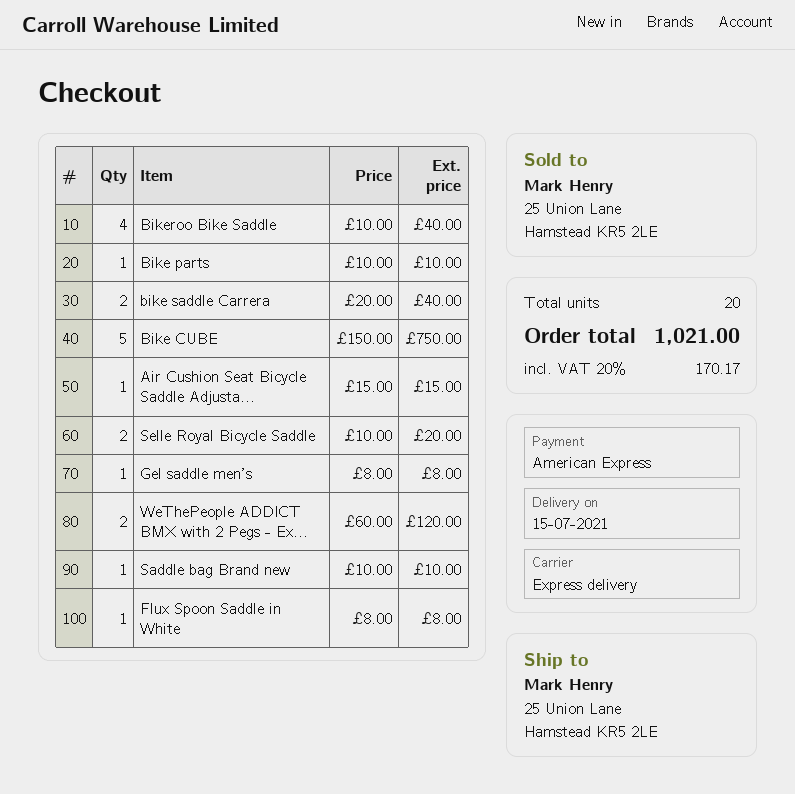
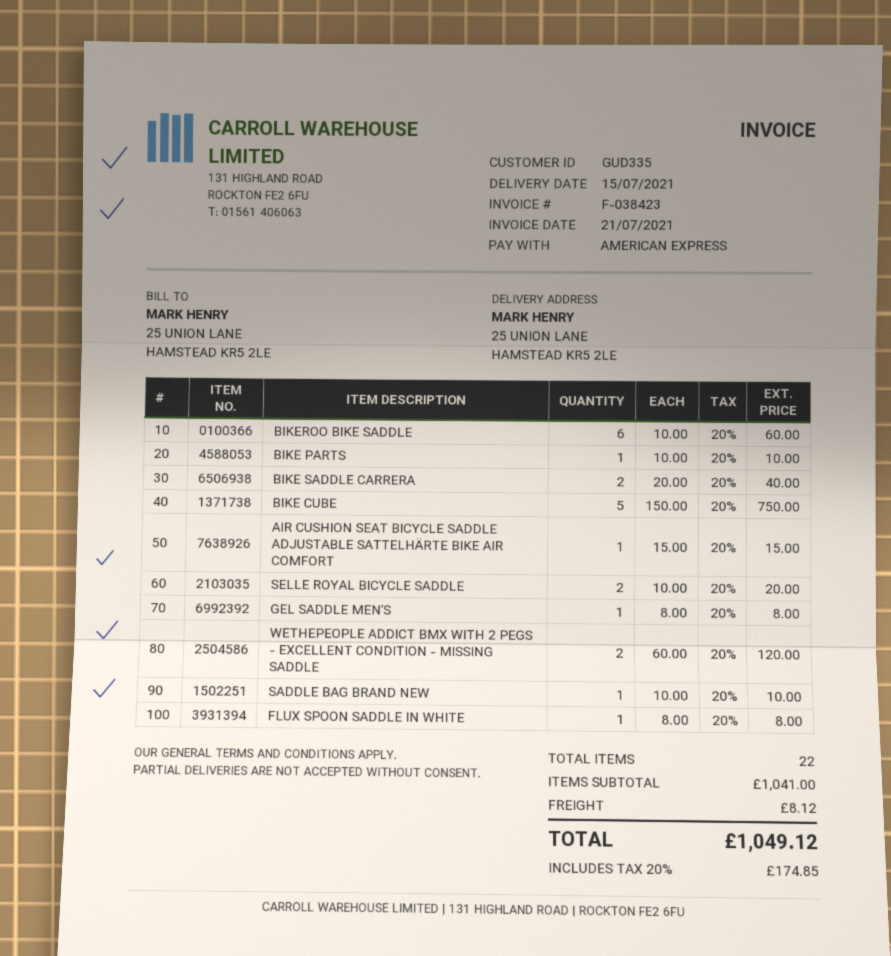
Bikeroo Bike Saddle: 4 x 10.00 = 40.00 -> 6 x 10.00 = 60.00
total quantity: 20 -> 22
shipping: none -> 8.12
tax: 20% = 170.17 -> 20% = 174.85
total: 1021.00 -> 1049.12

